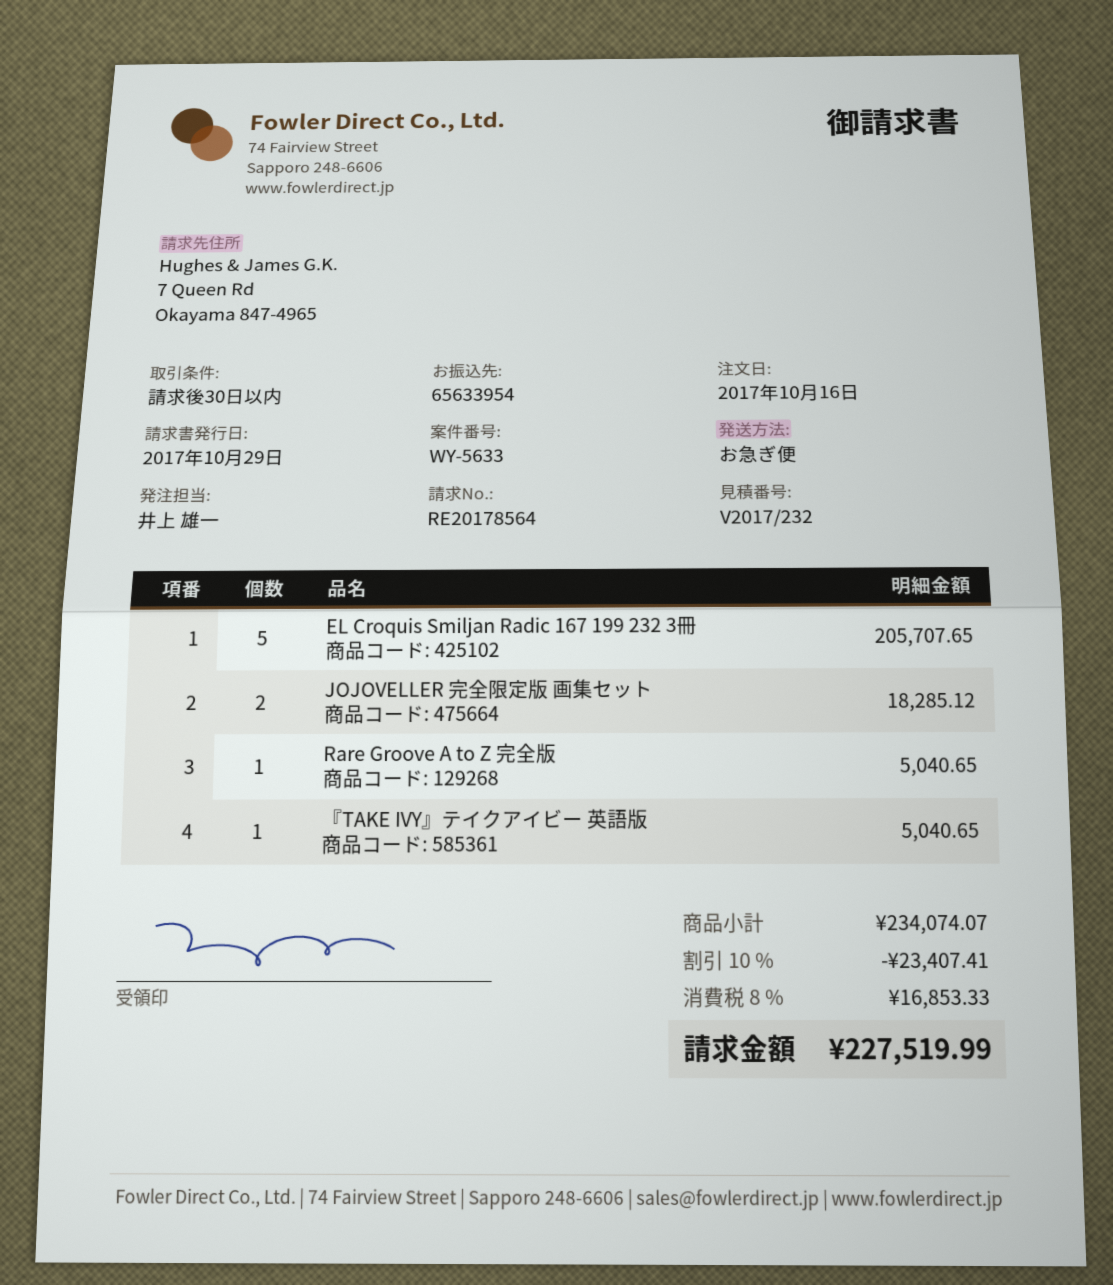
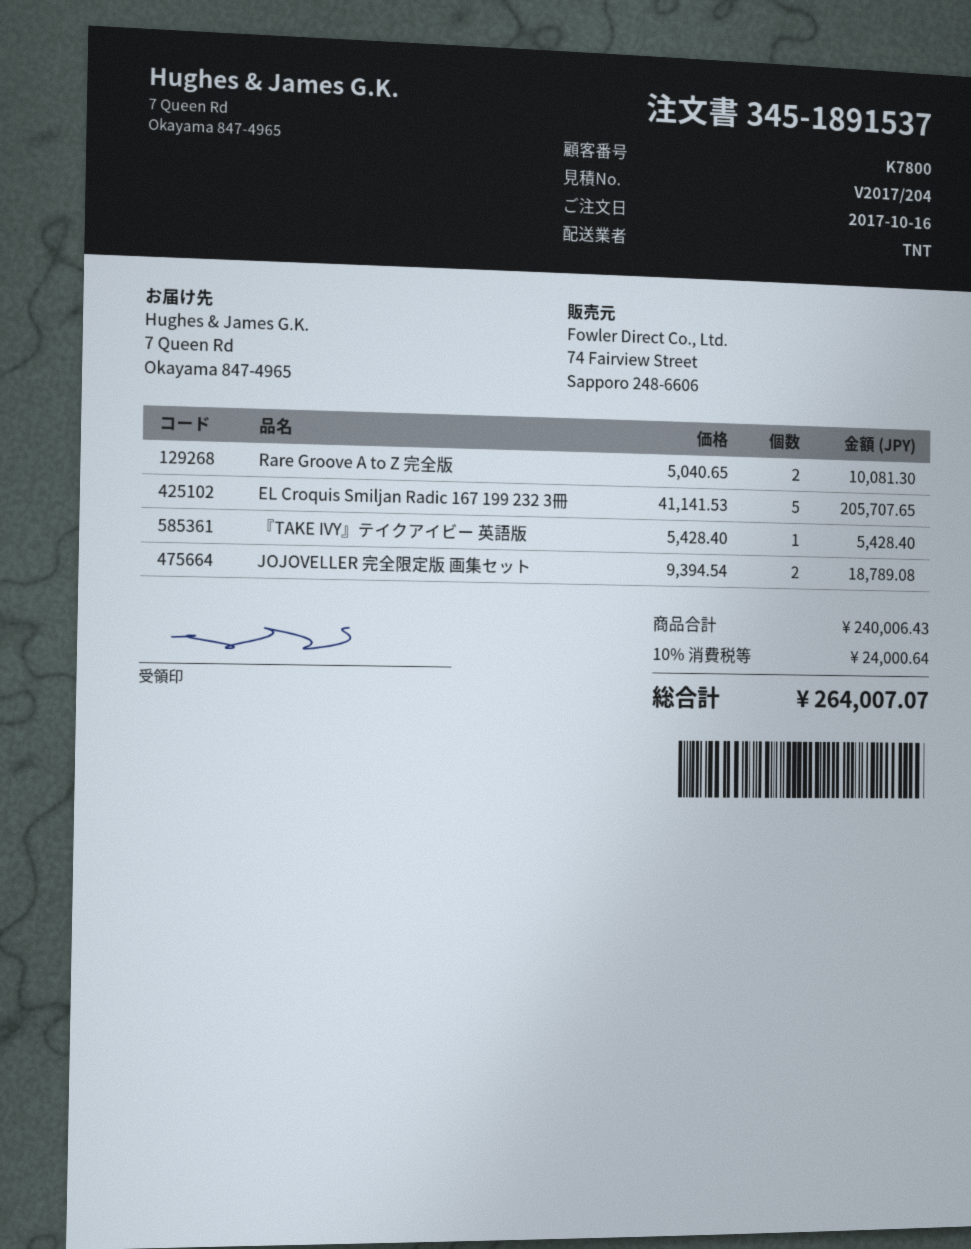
quote number: V2017/232 -> V2017/204
shipping method: express -> TNT
JOJOVELLER 完全限定版 画集セット: 2 for 18285.12 -> 2 for 18789.08
Rare Groove A to Z 完全版: 1 for 5040.65 -> 2 for 10081.30
『TAKE IVY』テイクアイビー 英語版: 1 for 5040.65 -> 1 for 5428.40
subtotal: 234074.07 -> 240006.43
discount: 10% = 23407.41 -> none
tax: 8% = 16853.33 -> 10% = 24000.64
total: 227519.99 -> 264007.07

